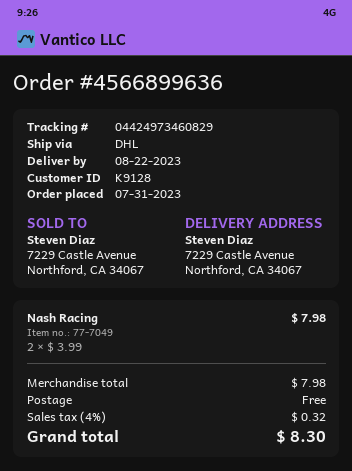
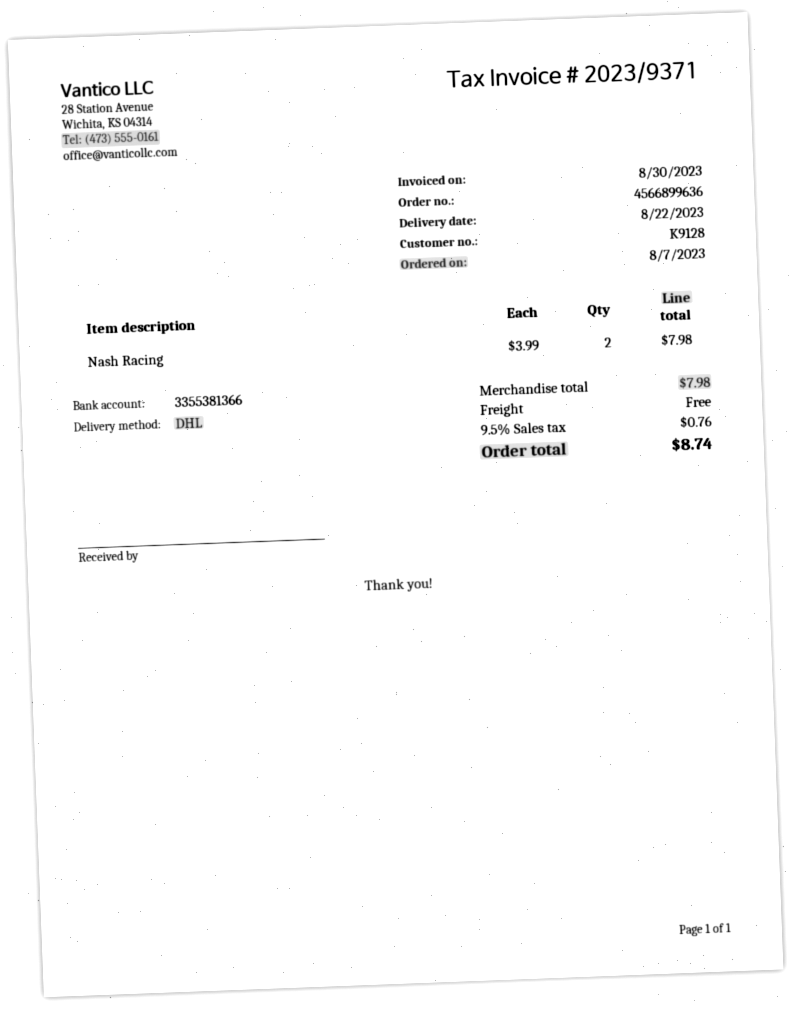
order date: 2023-07-31 -> 2023-08-07
tax: 4% = 0.32 -> 9.5% = 0.76
total: 8.30 -> 8.74

